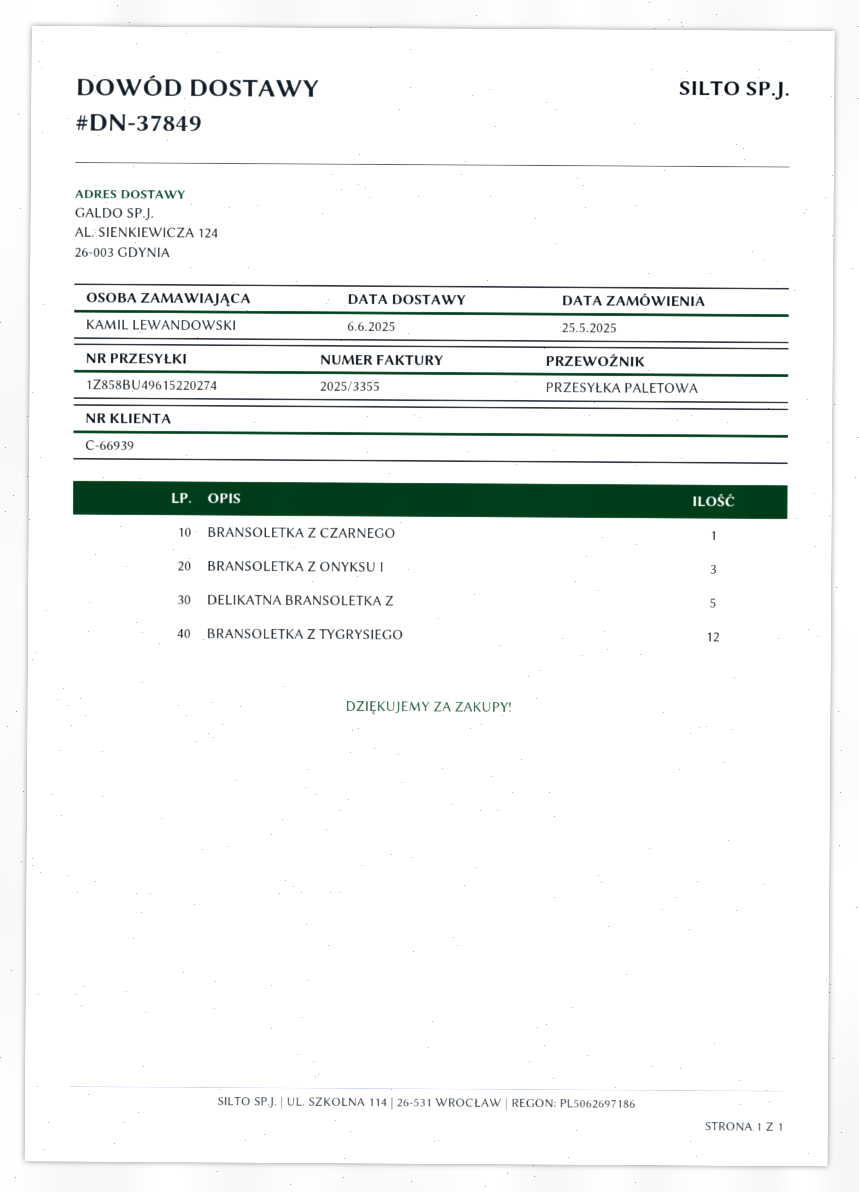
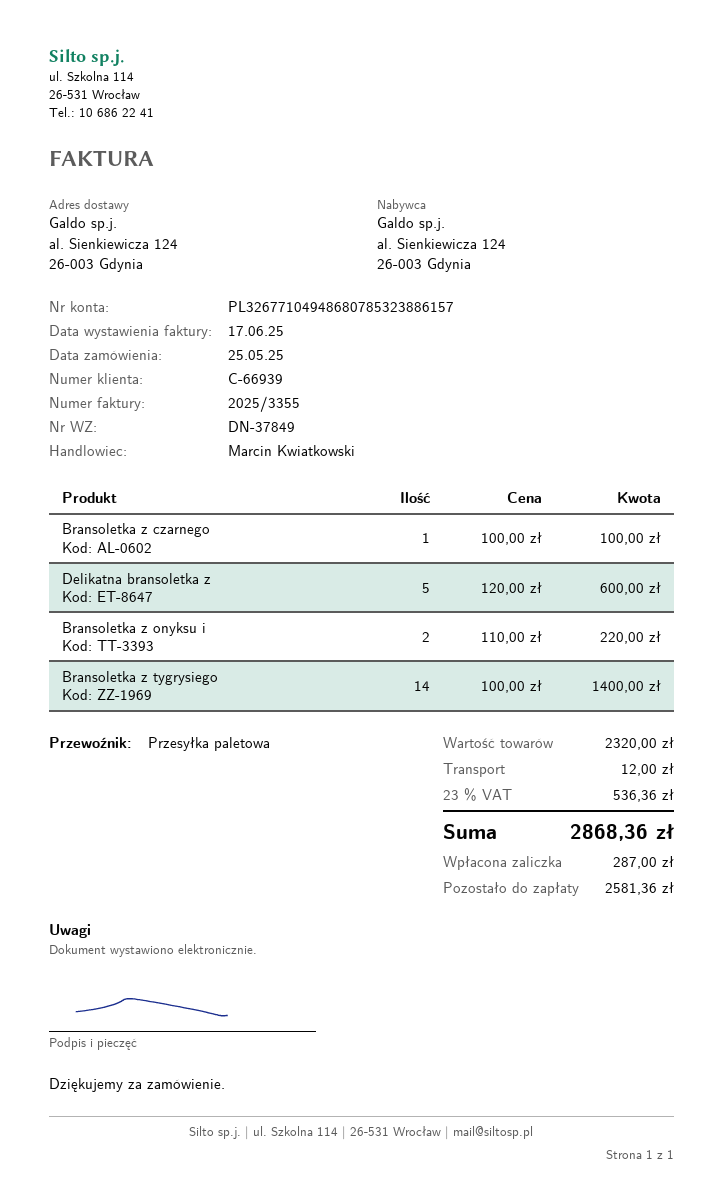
BRANSOLETKA Z ONYKSU I: 3 -> 2
BRANSOLETKA Z TYGRYSIEGO: 12 -> 14

